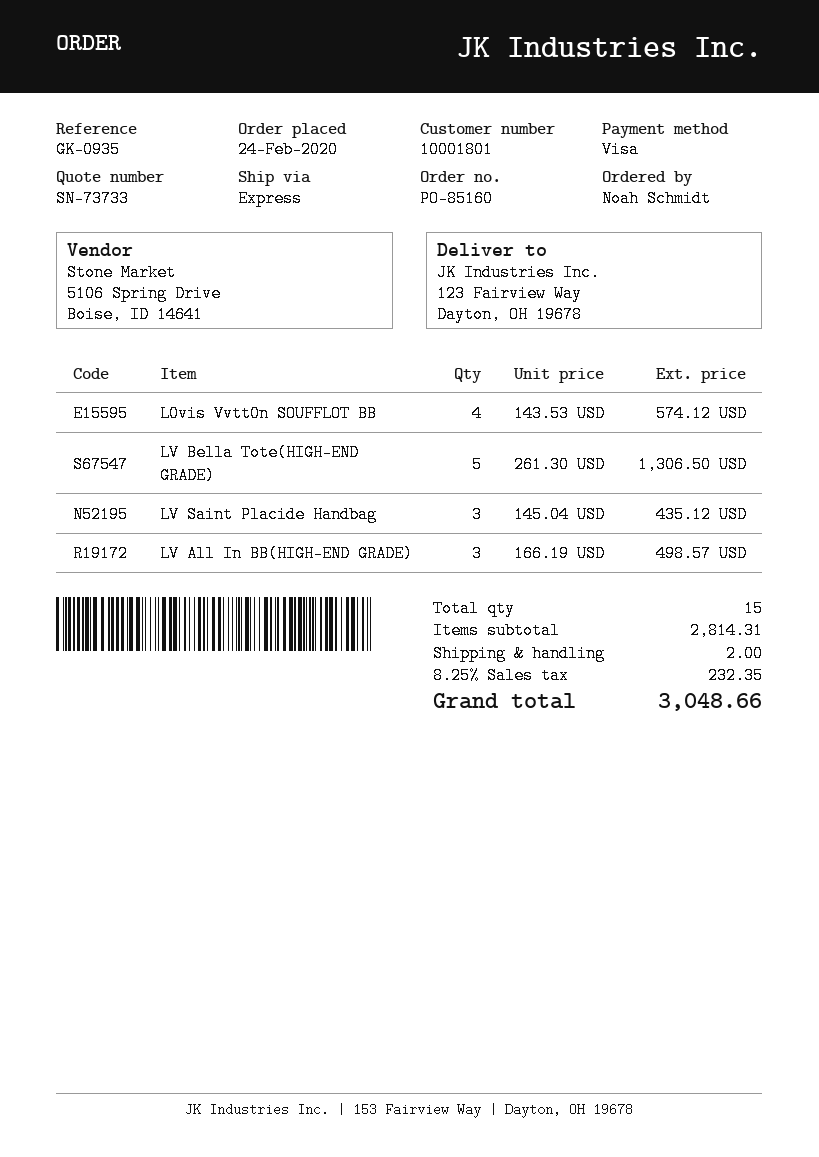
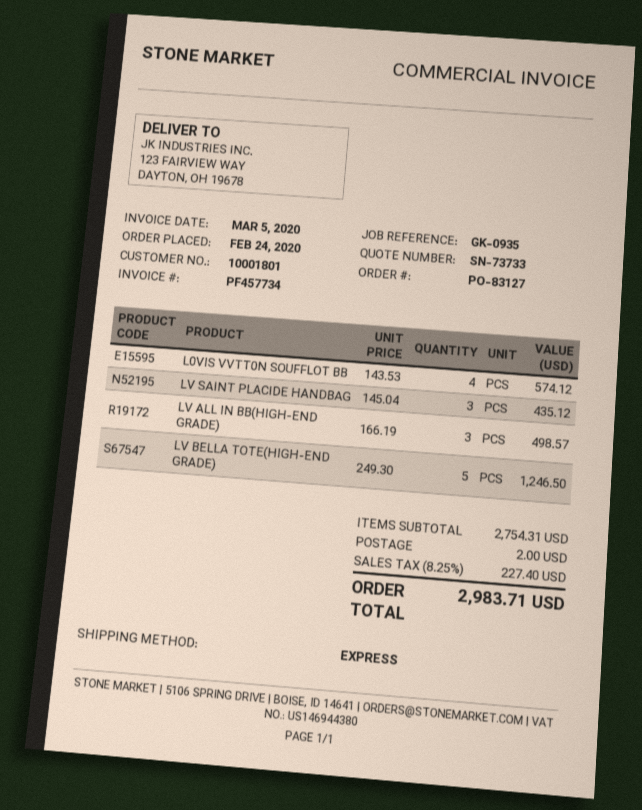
order number: PO-85160 -> PO-83127
LV Bella Tote(HIGH-END GRADE): 5 x 261.30 = 1306.50 -> 5 x 249.30 = 1246.50
subtotal: 2814.31 -> 2754.31
tax: 8.25% = 232.35 -> 8.25% = 227.40
total: 3048.66 -> 2983.71

